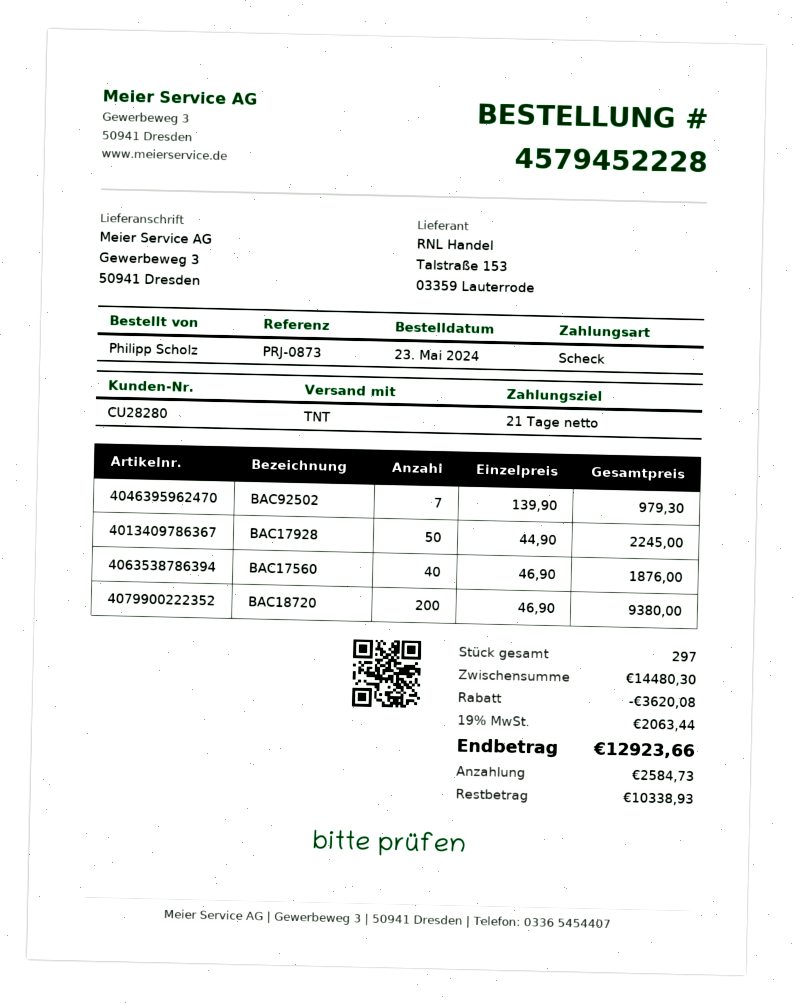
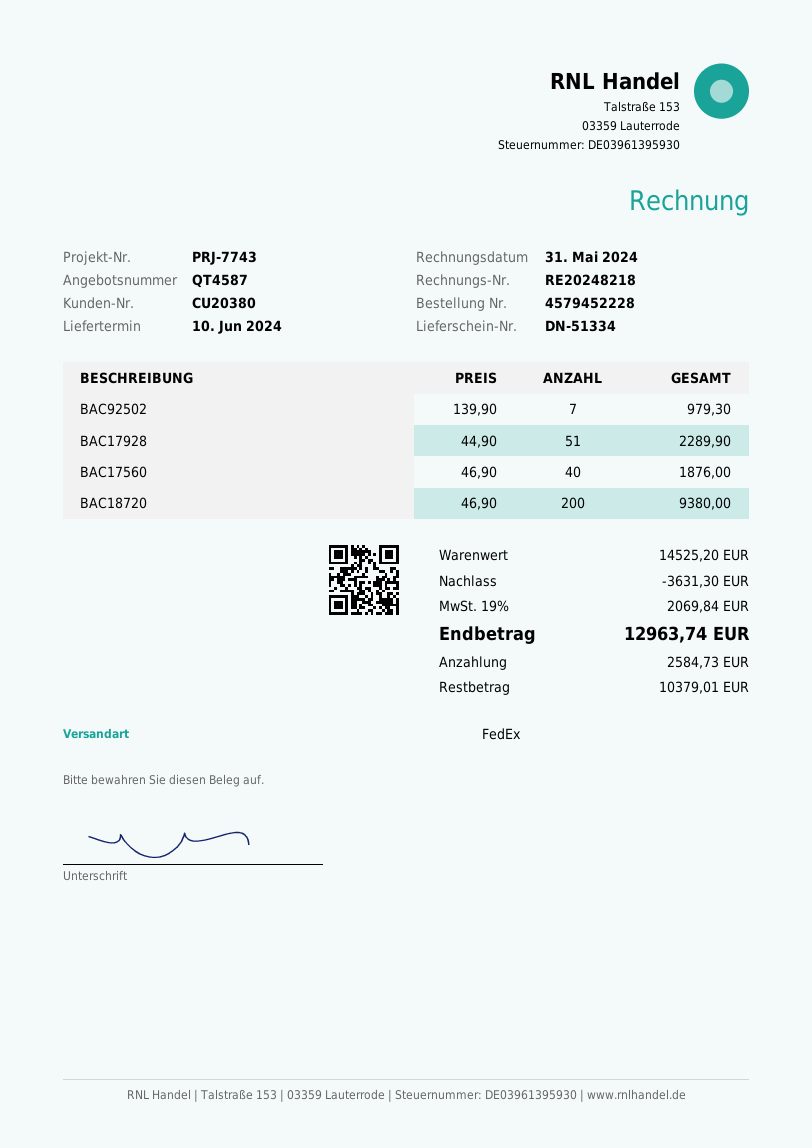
customer number: CU28280 -> CU20380
reference: PRJ-0873 -> PRJ-7743
shipping method: TNT -> FedEx
BAC17928: 50 x 44.90 = 2245.00 -> 51 x 44.90 = 2289.90
subtotal: 14480.30 -> 14525.20
discount: 3620.08 -> 3631.30
tax: 19% = 2063.44 -> 19% = 2069.84
total: 12923.66 -> 12963.74
balance: 10338.93 -> 10379.01

